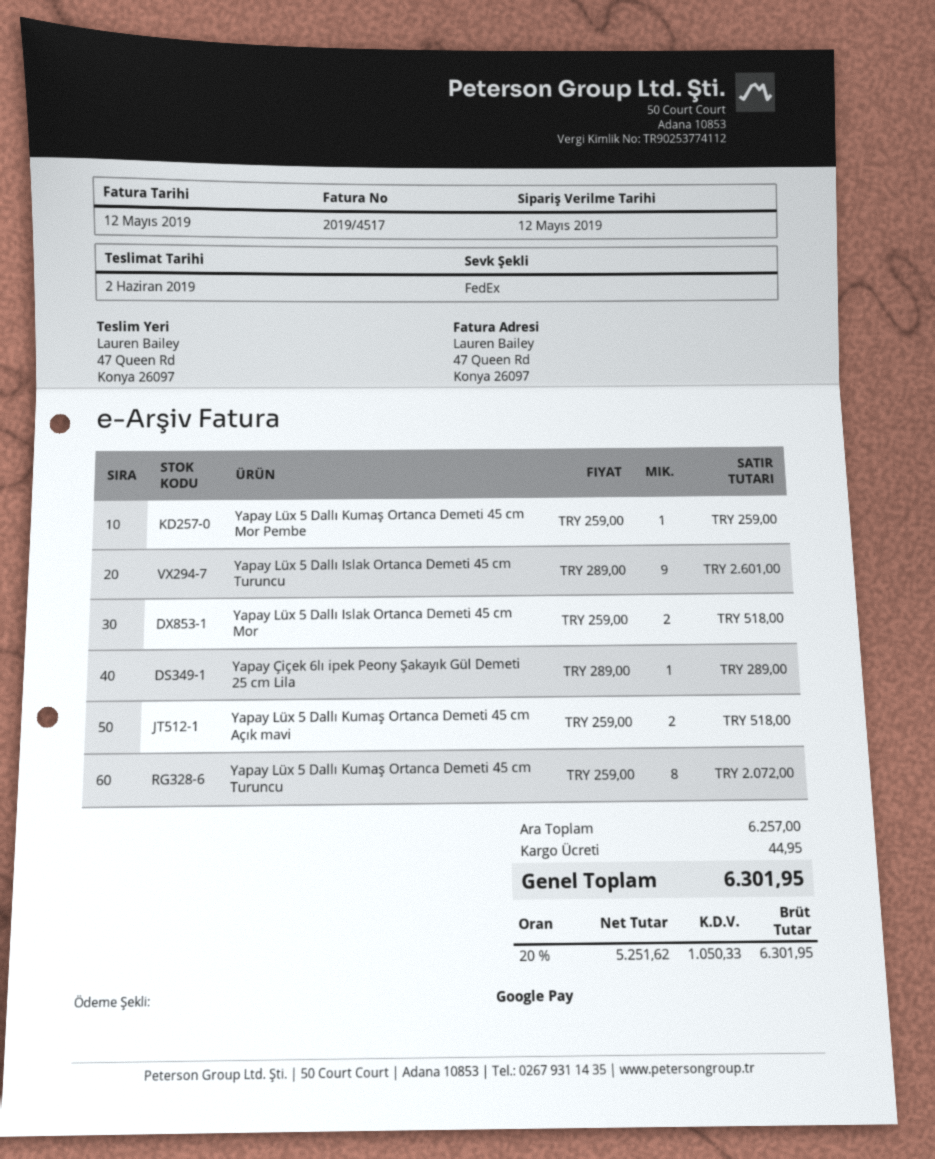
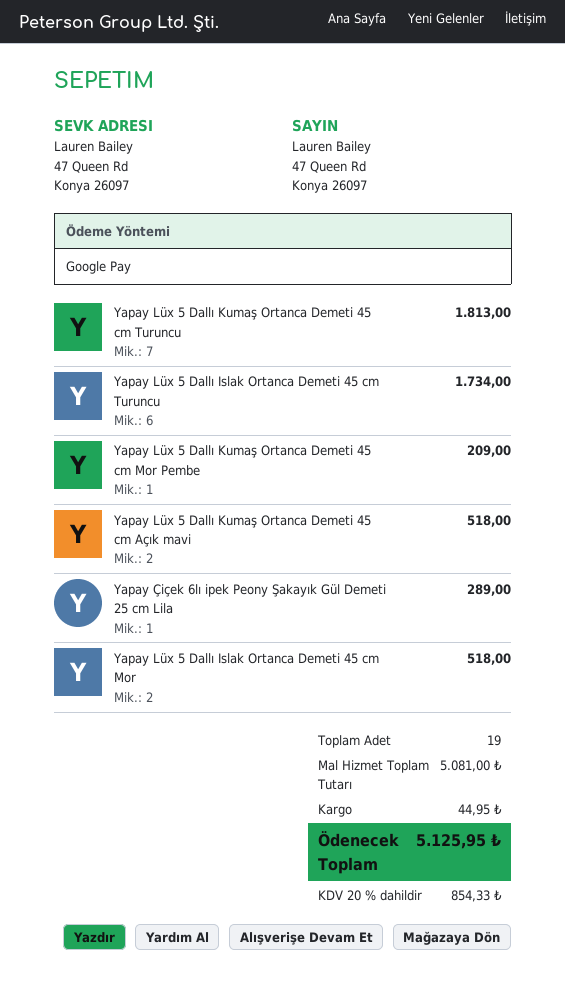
Yapay Lüx 5 Dallı Kumaş Ortanca Demeti 45 cm Mor Pembe: 1 for 259.00 -> 1 for 209.00
Yapay Lüx 5 Dallı Islak Ortanca Demeti 45 cm Turuncu: 9 for 2601.00 -> 6 for 1734.00
Yapay Lüx 5 Dallı Kumaş Ortanca Demeti 45 cm Turuncu: 8 for 2072.00 -> 7 for 1813.00
subtotal: 6257.00 -> 5081.00
tax: 20% = 1050.33 -> 20% = 854.33
total: 6301.95 -> 5125.95

